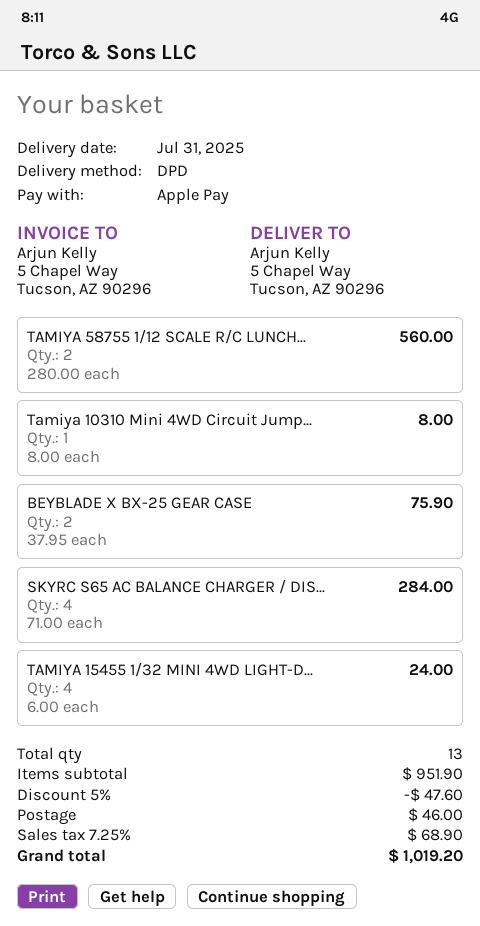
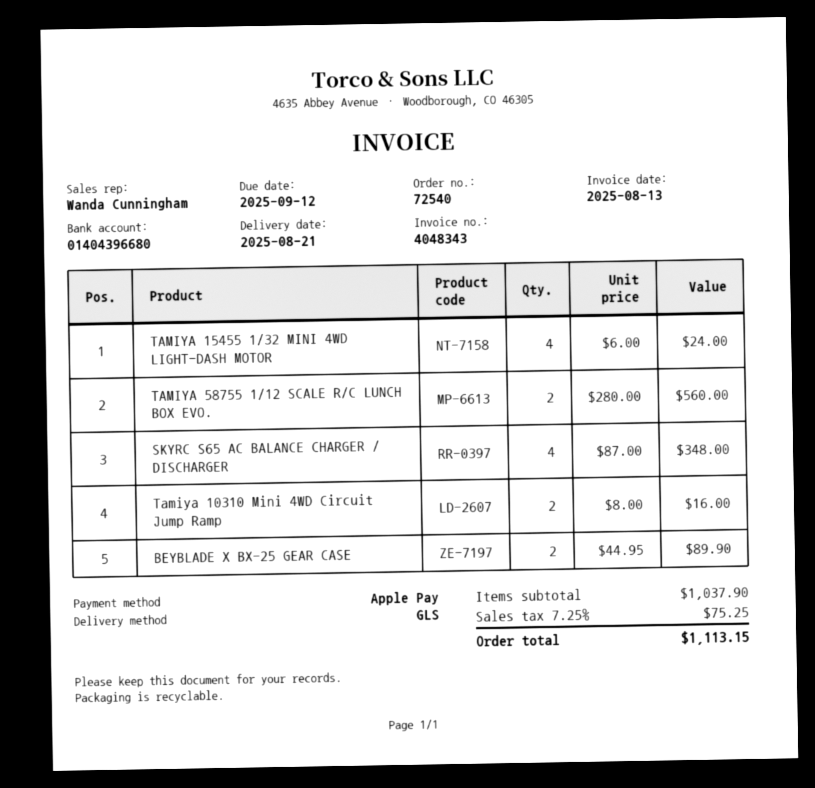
delivery date: 2025-07-31 -> 2025-08-21
shipping method: DPD -> GLS
Tamiya 10310 Mini 4WD Circuit Jump...: 1 x 8.00 = 8.00 -> 2 x 8.00 = 16.00
BEYBLADE X BX-25 GEAR CASE: 2 x 37.95 = 75.90 -> 2 x 44.95 = 89.90
SKYRC S65 AC BALANCE CHARGER / DIS...: 4 x 71.00 = 284.00 -> 4 x 87.00 = 348.00
subtotal: 951.90 -> 1037.90
discount: 5% = 47.60 -> none
shipping: 46.00 -> none
tax: 7.25% = 68.90 -> 7.25% = 75.25
total: 1019.20 -> 1113.15

